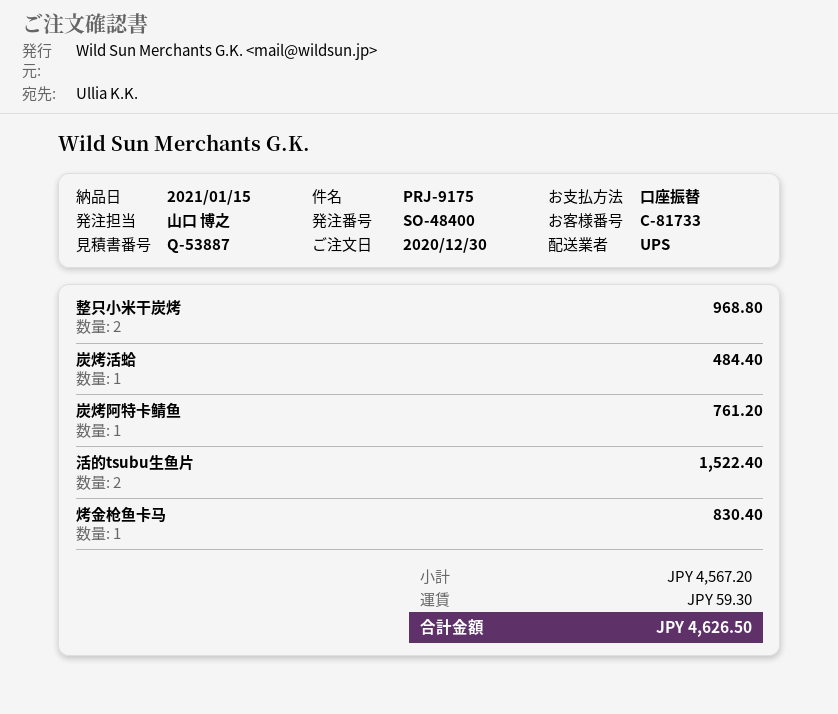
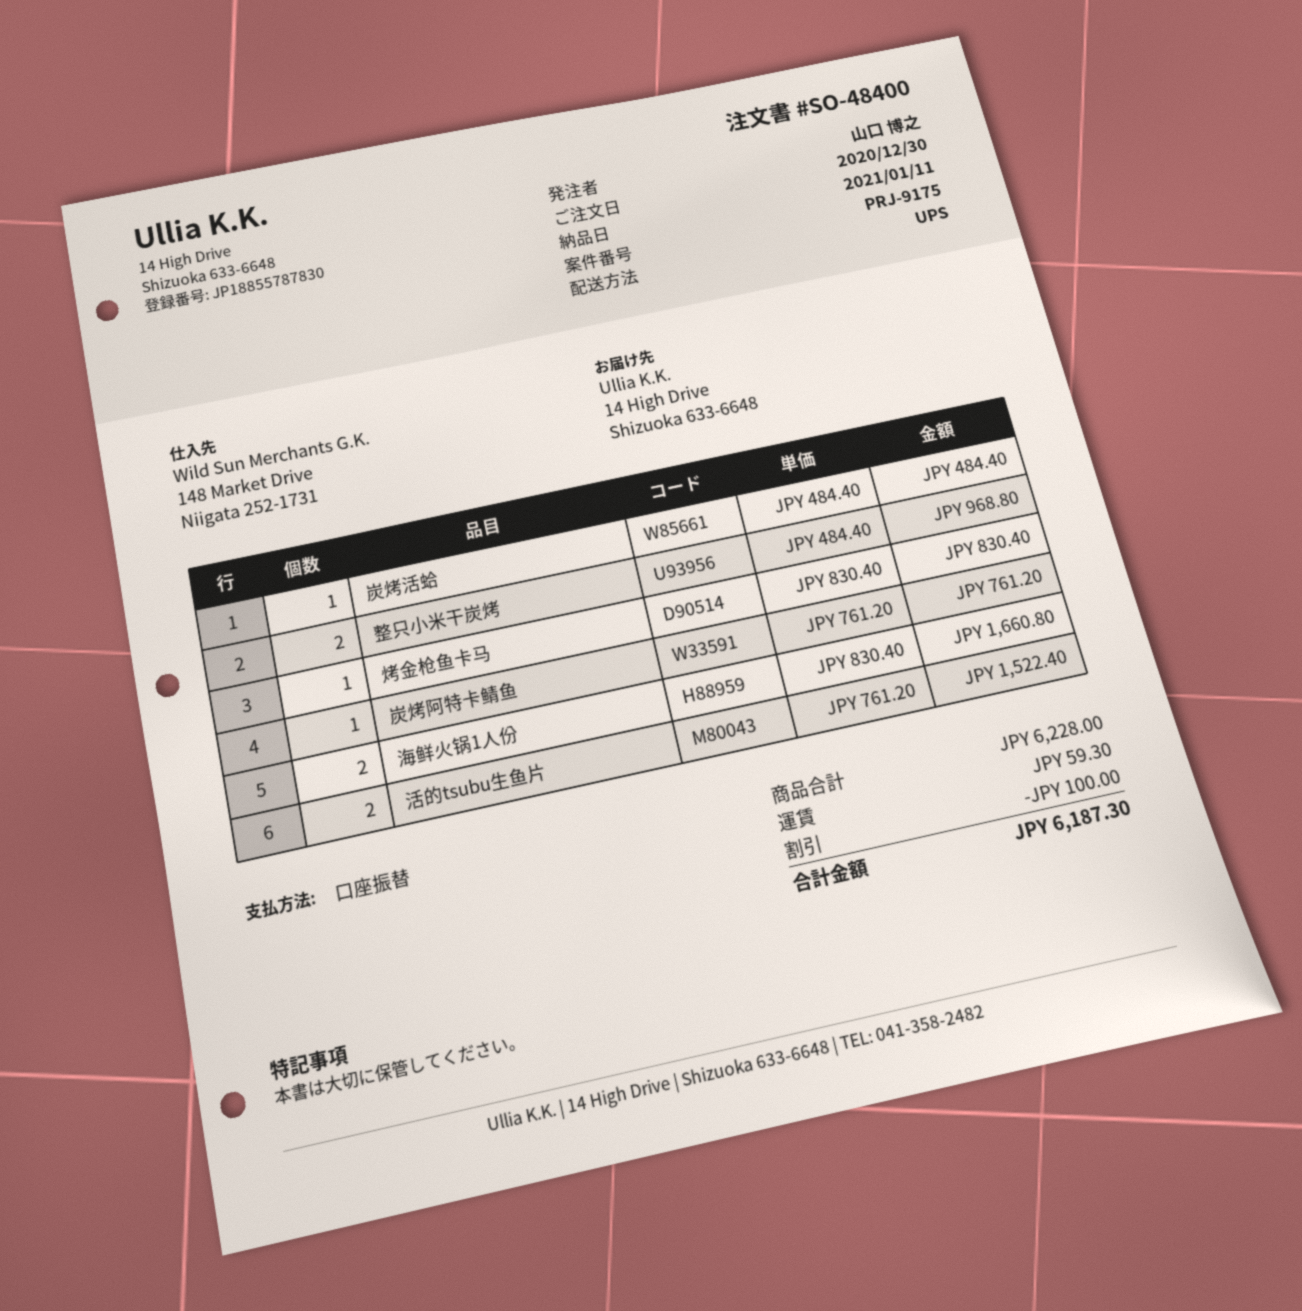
delivery date: 2021-01-15 -> 2021-01-11
海鲜火锅1人份: none -> 2 for 1660.80
subtotal: 4567.20 -> 6228.00
discount: none -> 100.00
total: 4626.50 -> 6187.30

